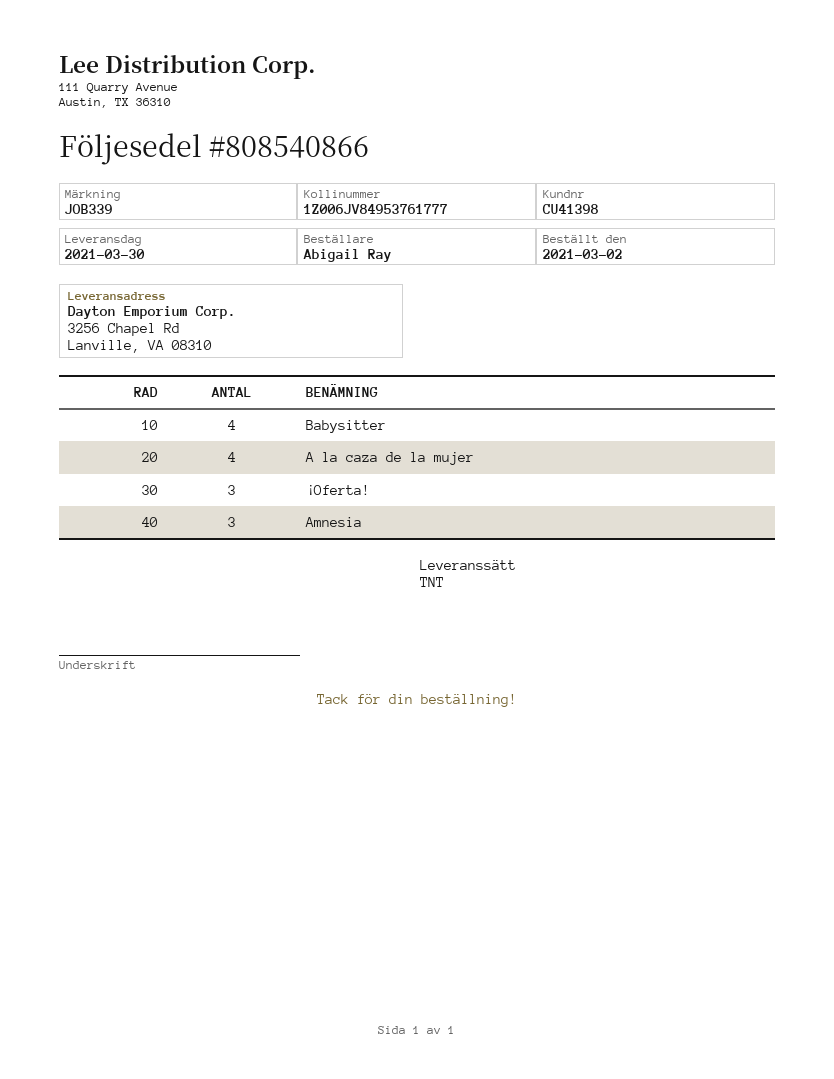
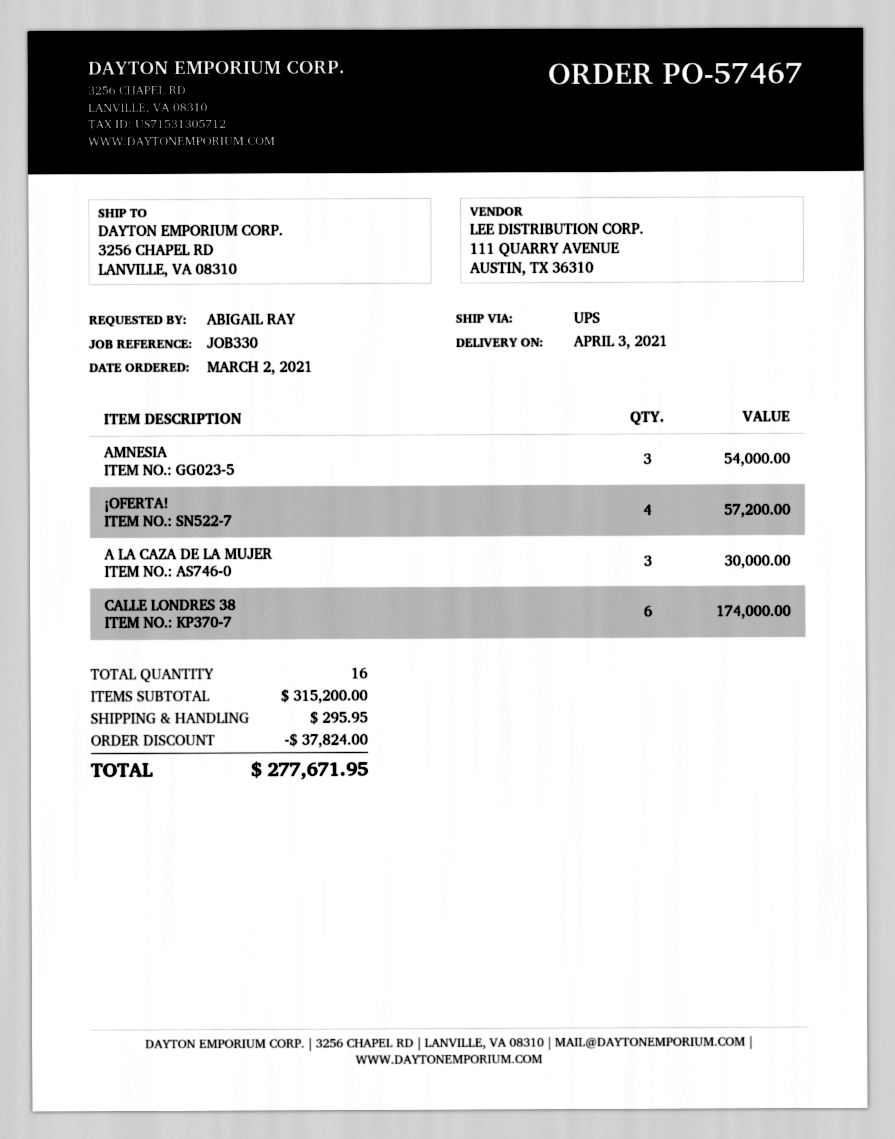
delivery date: 2021-03-30 -> 2021-04-03
reference: JOB339 -> JOB330
shipping method: TNT -> UPS
Babysitter: 4 -> none
A la caza de la mujer: 4 -> 3
¡Oferta!: 3 -> 4
CALLE LONDRES 38: none -> 6

